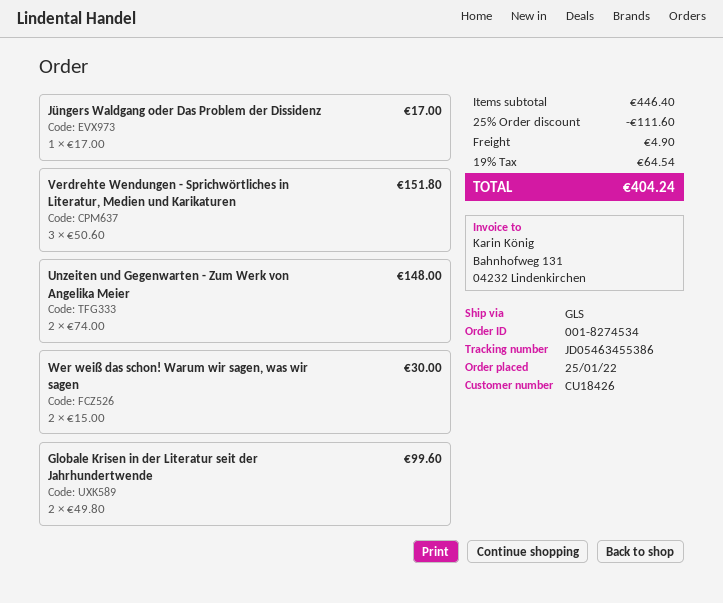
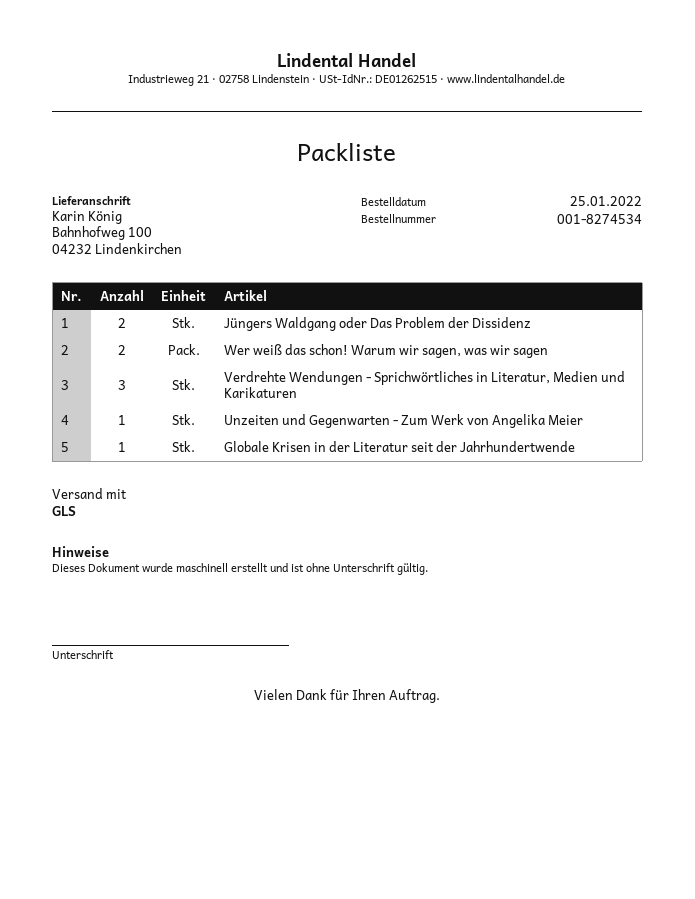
Jüngers Waldgang oder Das Problem der Dissidenz: 1 -> 2
Unzeiten und Gegenwarten - Zum Werk von Angelika Meier: 2 -> 1
Globale Krisen in der Literatur seit der Jahrhundertwende: 2 -> 1

